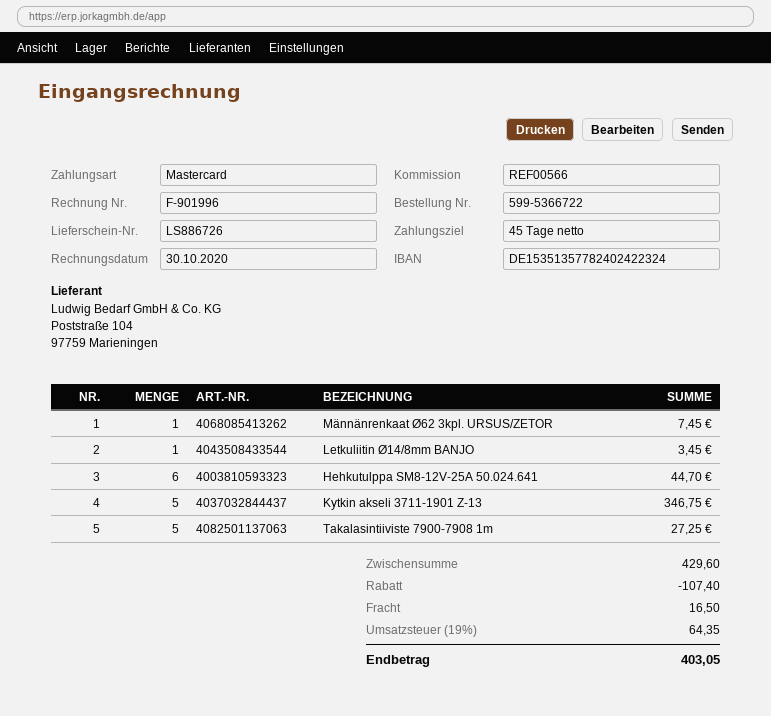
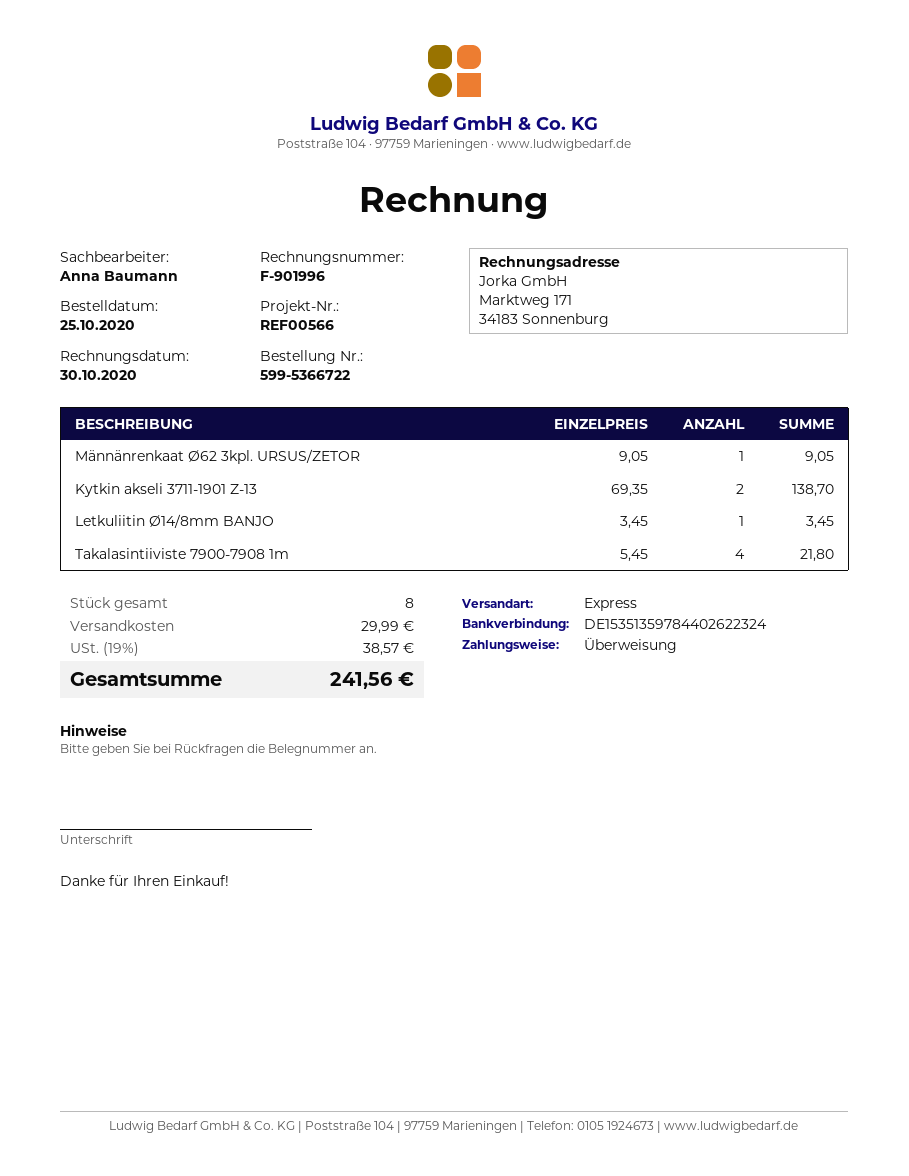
payment method: Mastercard -> bank transfer
bank account: DE15351357782402422324 -> DE15351359784402622324
Männänrenkaat Ø62 3kpl. URSUS/ZETOR: 1 for 7.45 -> 1 for 9.05
Hehkutulppa SM8-12V-25A 50.024.641: 6 for 44.70 -> none
Kytkin akseli 3711-1901 Z-13: 5 for 346.75 -> 2 for 138.70
Takalasintiiviste 7900-7908 1m: 5 for 27.25 -> 4 for 21.80
discount: 107.40 -> none
shipping: 16.50 -> 29.99
tax: 19% = 64.35 -> 19% = 38.57
total: 403.05 -> 241.56

